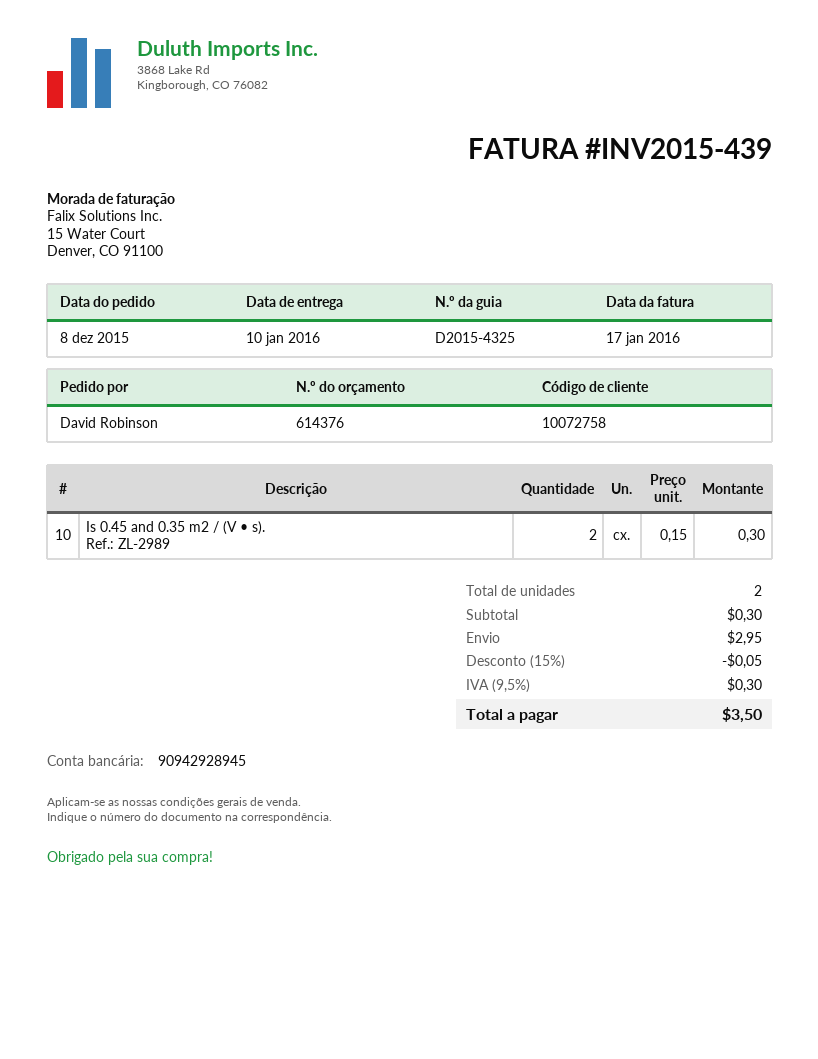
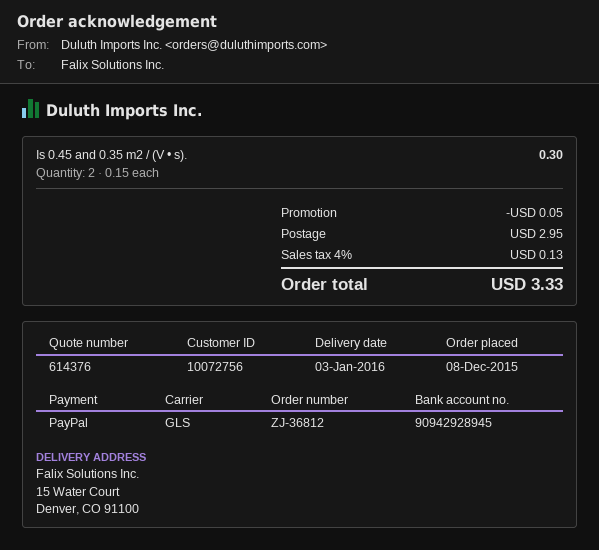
delivery date: 2016-01-10 -> 2016-01-03
customer number: 10072758 -> 10072756
tax: 9.5% = 0.30 -> 4% = 0.13
total: 3.50 -> 3.33

